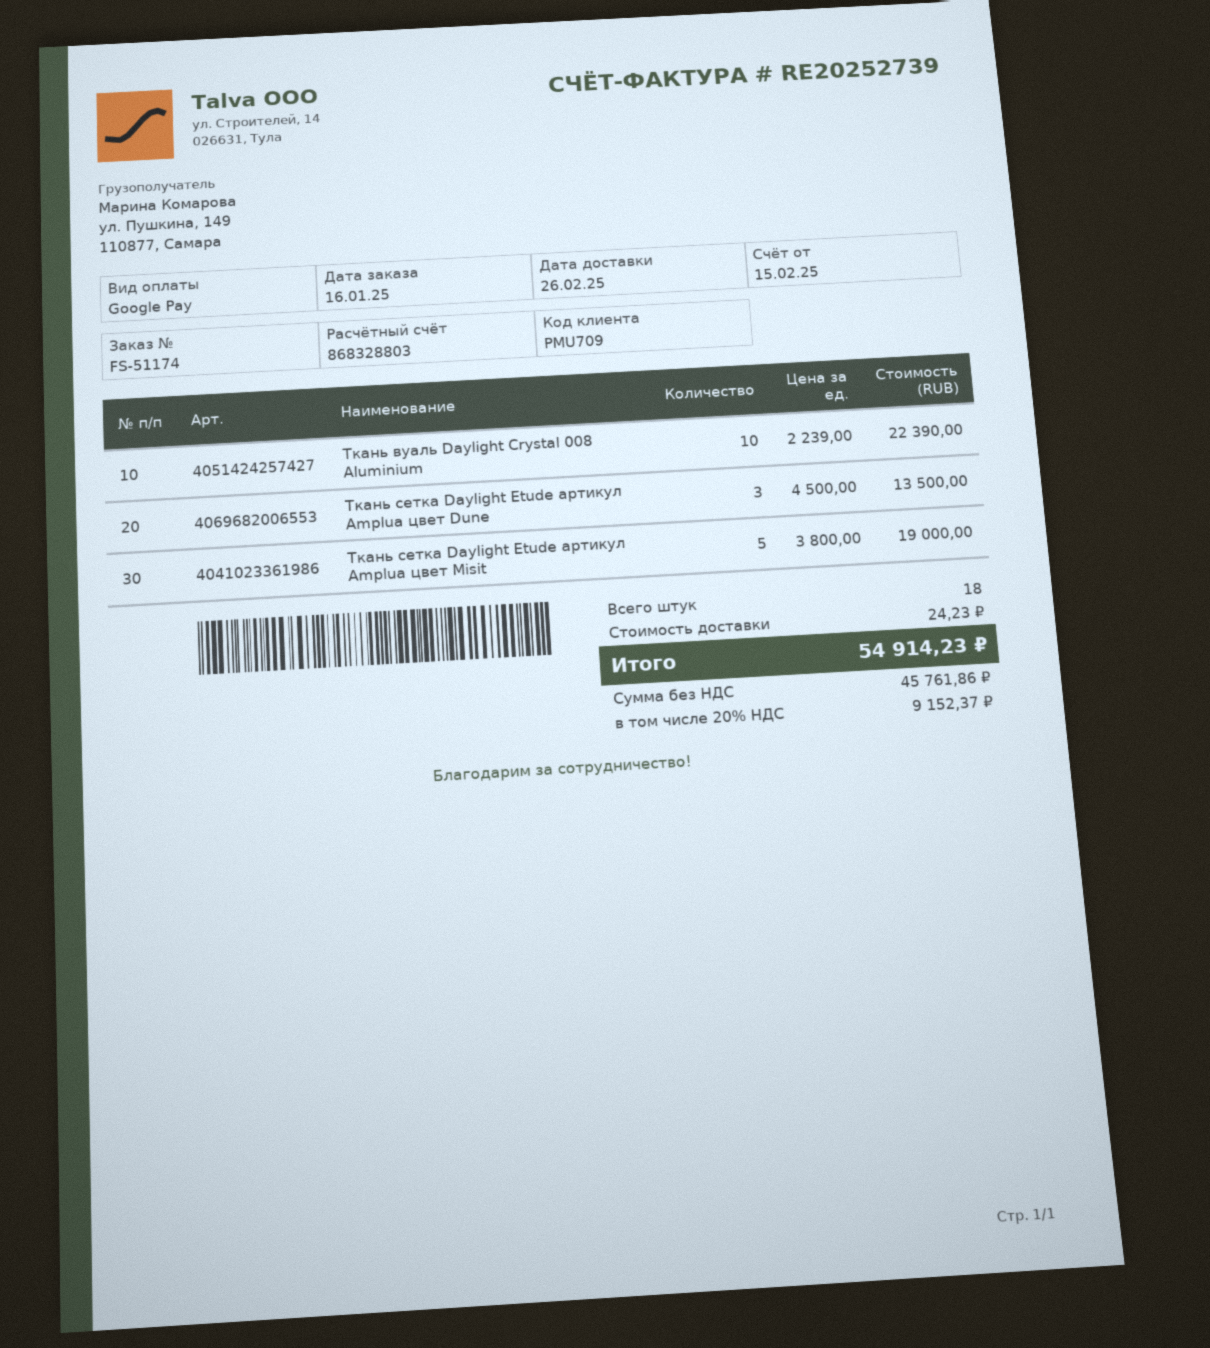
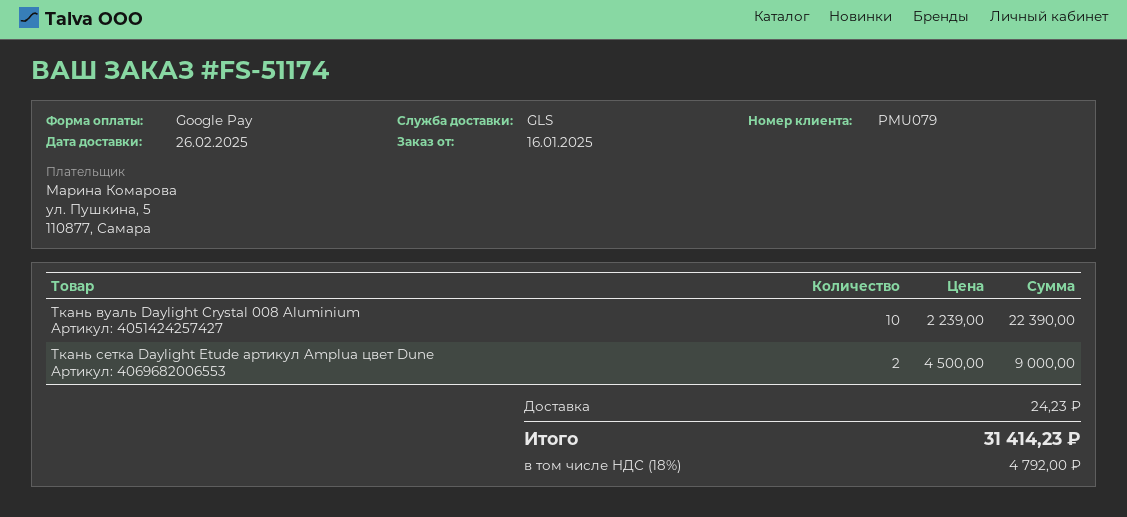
customer number: PMU709 -> PMU079
Ткань сетка Daylight Etude артикул Amplua цвет Dune: 3 x 4500.00 = 13500.00 -> 2 x 4500.00 = 9000.00
Ткань сетка Daylight Etude артикул Amplua цвет Misit: 5 x 3800.00 = 19000.00 -> none
tax: 20% = 9152.37 -> 18% = 4792.00
total: 54914.23 -> 31414.23

